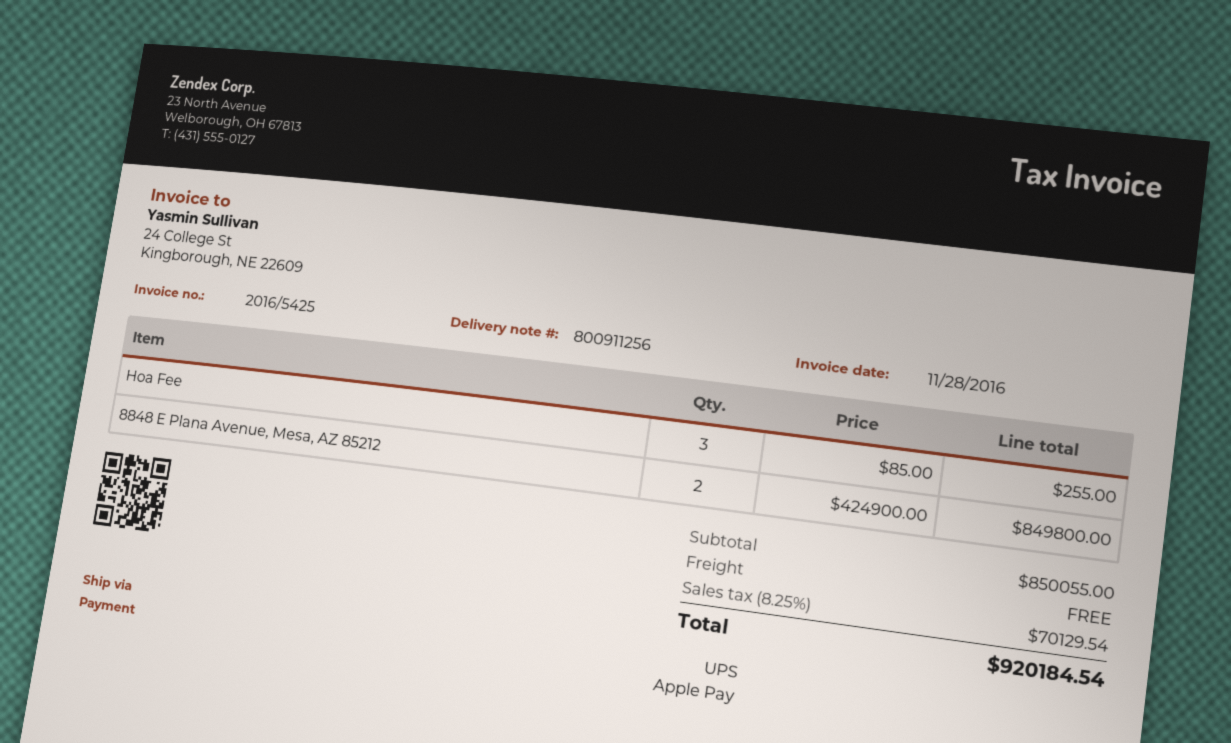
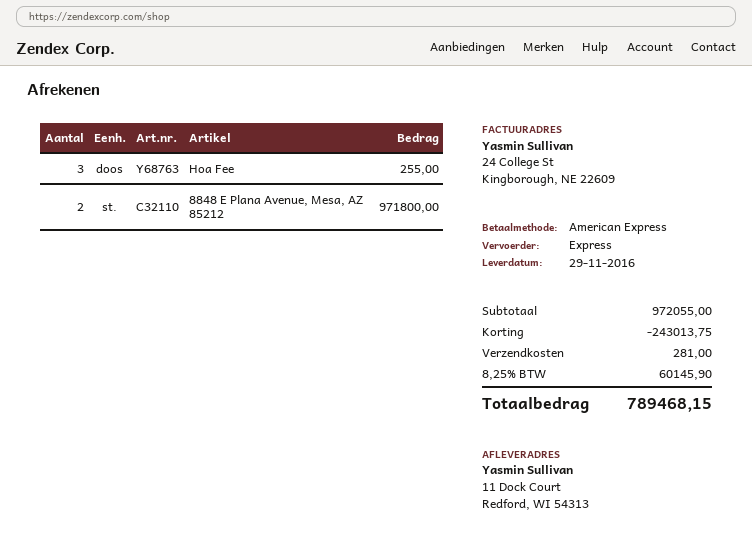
payment method: Apple Pay -> American Express
shipping method: UPS -> express
8848 E Plana Avenue, Mesa, AZ 85212: 2 for 849800.00 -> 2 for 971800.00
subtotal: 850055.00 -> 972055.00
discount: none -> 243013.75
shipping: 0.00 -> 281.00
tax: 8.25% = 70129.54 -> 8.25% = 60145.90
total: 920184.54 -> 789468.15

